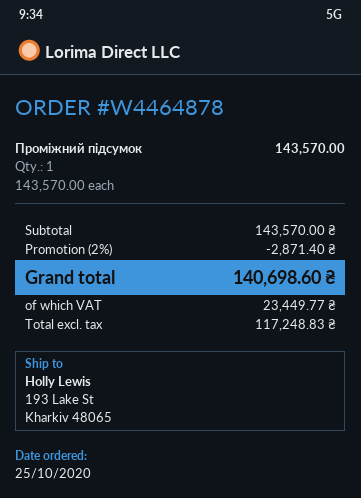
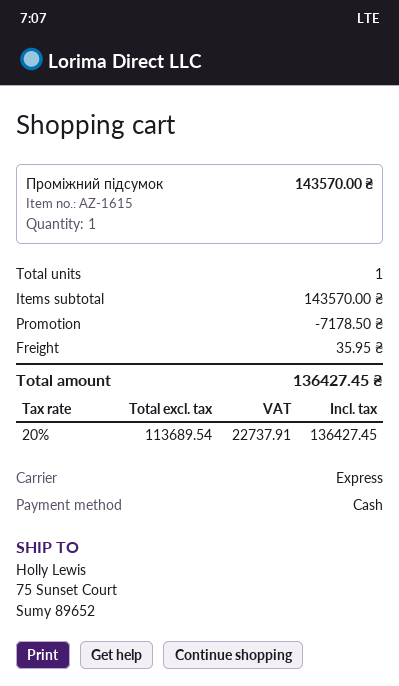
ship to: 193 Lake St, Kharkiv 48065 -> 75 Sunset Court, Sumy 89652
discount: 2871.40 -> 7178.50
shipping: none -> 35.95
net: 117248.83 -> 113689.54
tax: 23449.77 -> 22737.91
total: 140698.60 -> 136427.45

